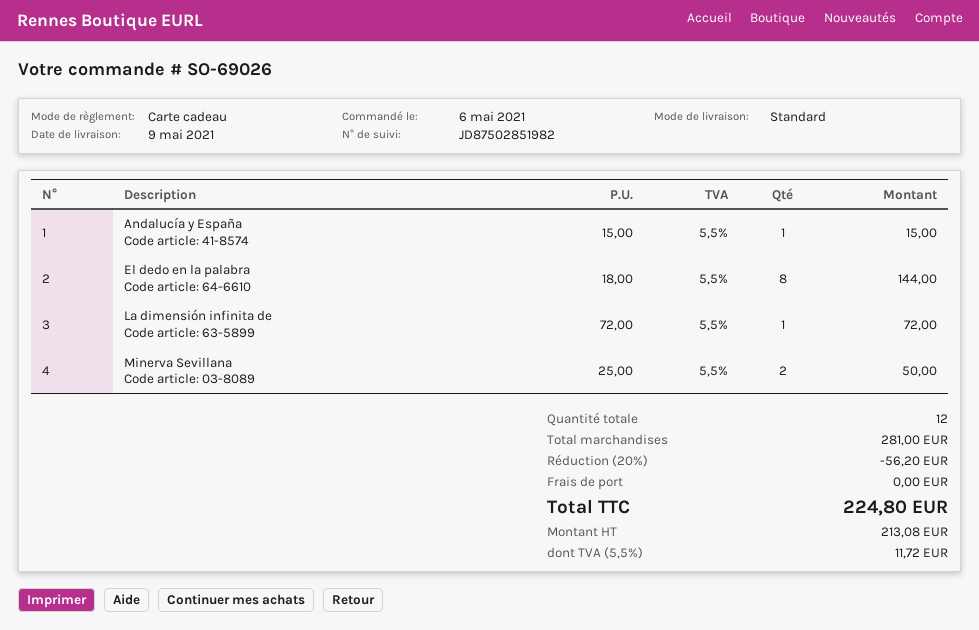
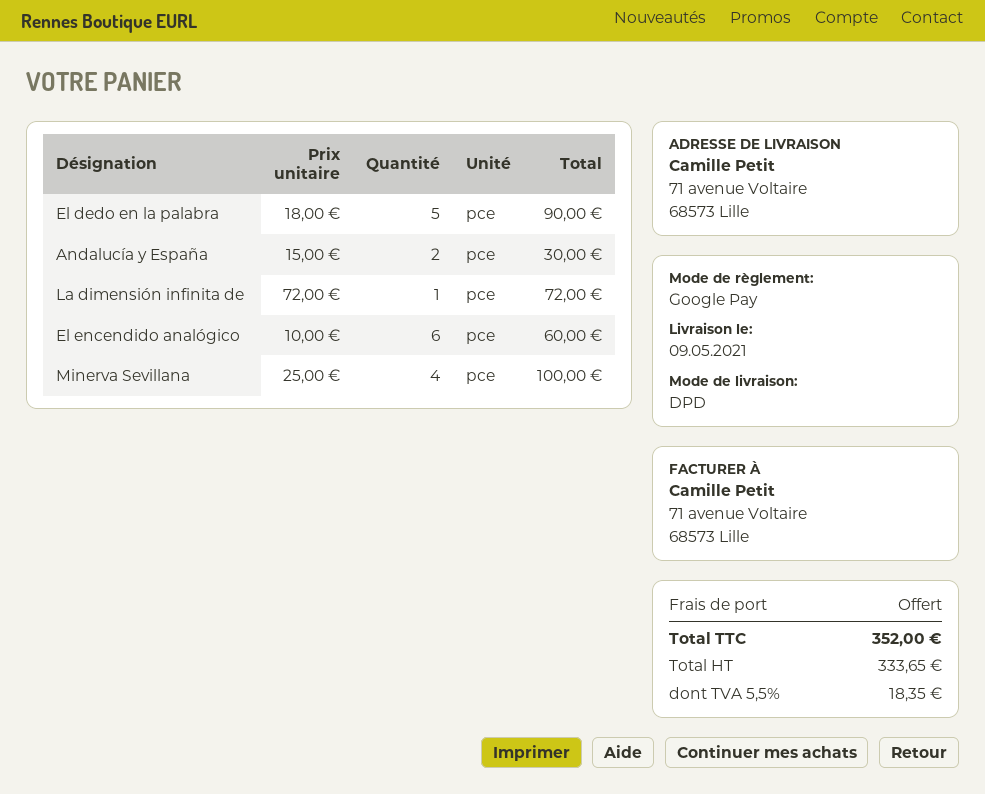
payment method: gift card -> Google Pay
shipping method: standard -> DPD
Andalucía y España: 1 x 15.00 = 15.00 -> 2 x 15.00 = 30.00
El dedo en la palabra: 8 x 18.00 = 144.00 -> 5 x 18.00 = 90.00
Minerva Sevillana: 2 x 25.00 = 50.00 -> 4 x 25.00 = 100.00
El encendido analógico: none -> 6 x 10.00 = 60.00
discount: 20% = 56.20 -> none
net: 213.08 -> 333.65
tax: 5.5% = 11.72 -> 5.5% = 18.35
total: 224.80 -> 352.00

